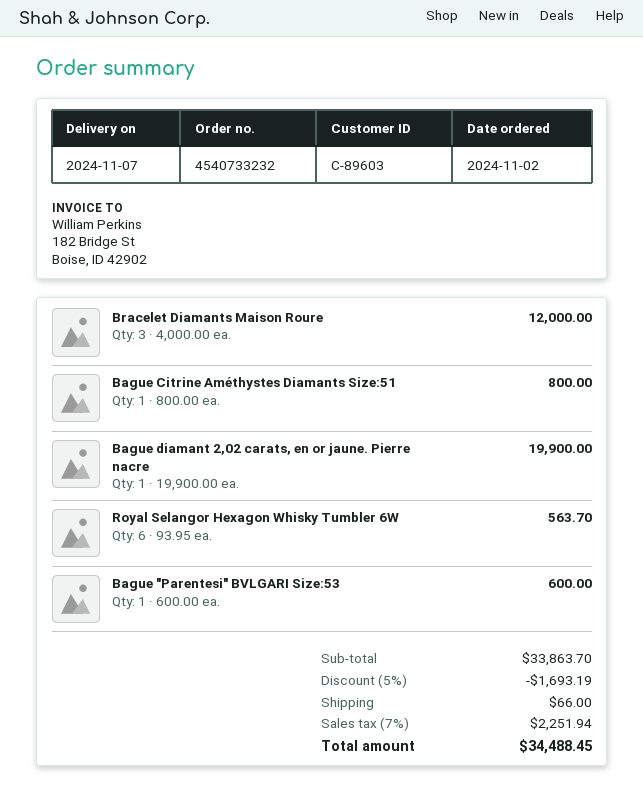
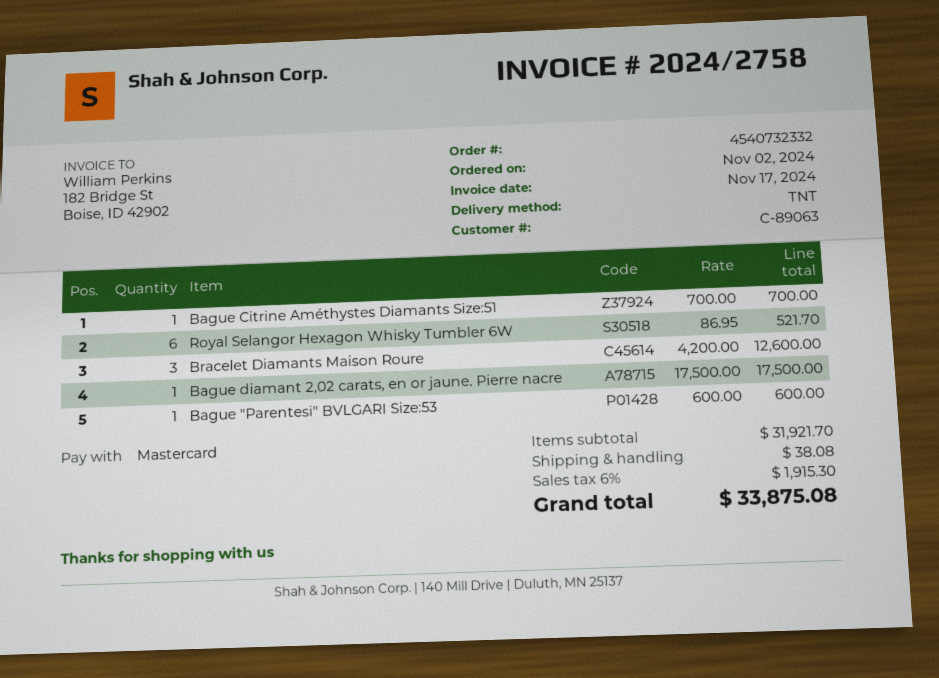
order number: 4540733232 -> 4540732332
customer number: C-89603 -> C-89063
Bracelet Diamants Maison Roure: 3 x 4000.00 = 12000.00 -> 3 x 4200.00 = 12600.00
Bague Citrine Améthystes Diamants Size:51: 1 x 800.00 = 800.00 -> 1 x 700.00 = 700.00
Bague diamant 2,02 carats, en or jaune. Pierre nacre: 1 x 19900.00 = 19900.00 -> 1 x 17500.00 = 17500.00
Royal Selangor Hexagon Whisky Tumbler 6W: 6 x 93.95 = 563.70 -> 6 x 86.95 = 521.70
subtotal: 33863.70 -> 31921.70
discount: 5% = 1693.19 -> none
shipping: 66.00 -> 38.08
tax: 7% = 2251.94 -> 6% = 1915.30
total: 34488.45 -> 33875.08

